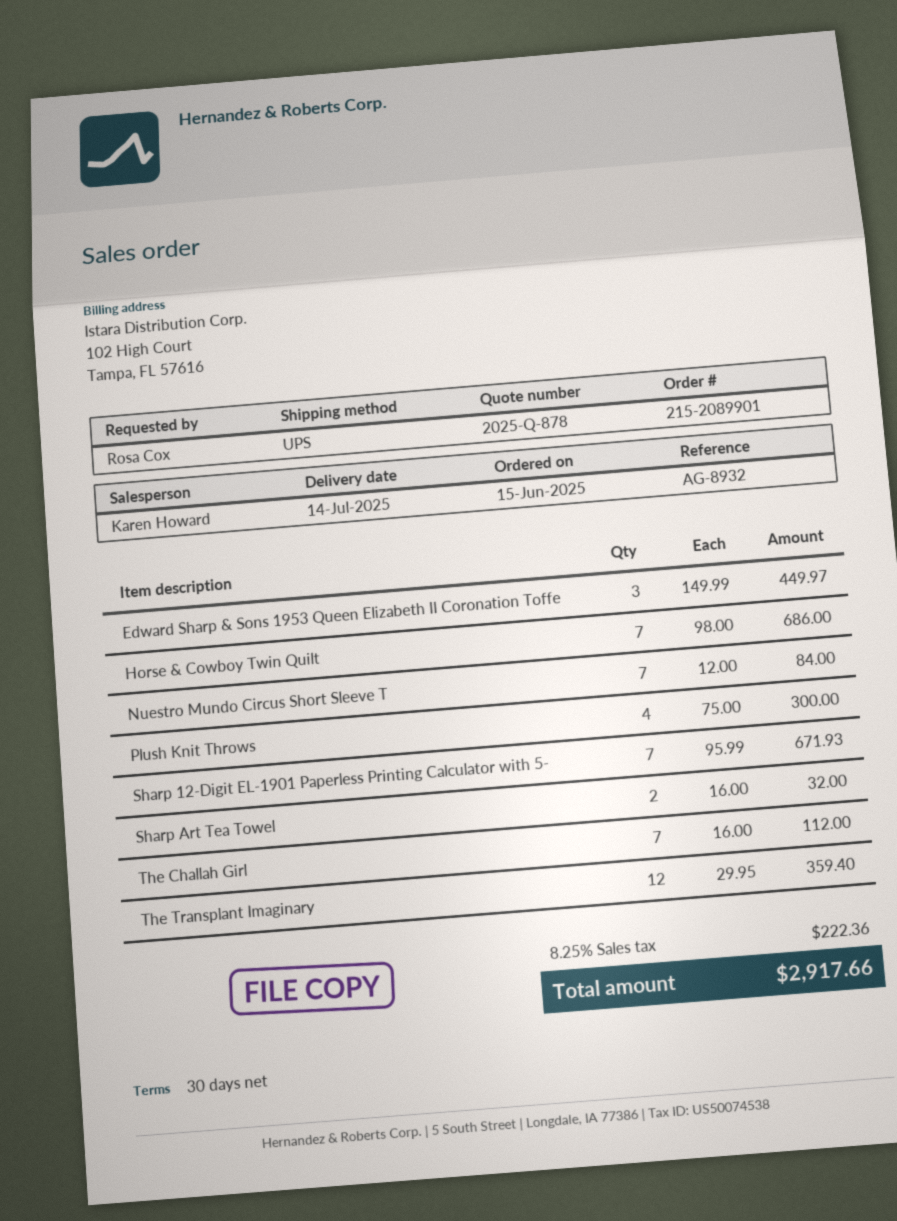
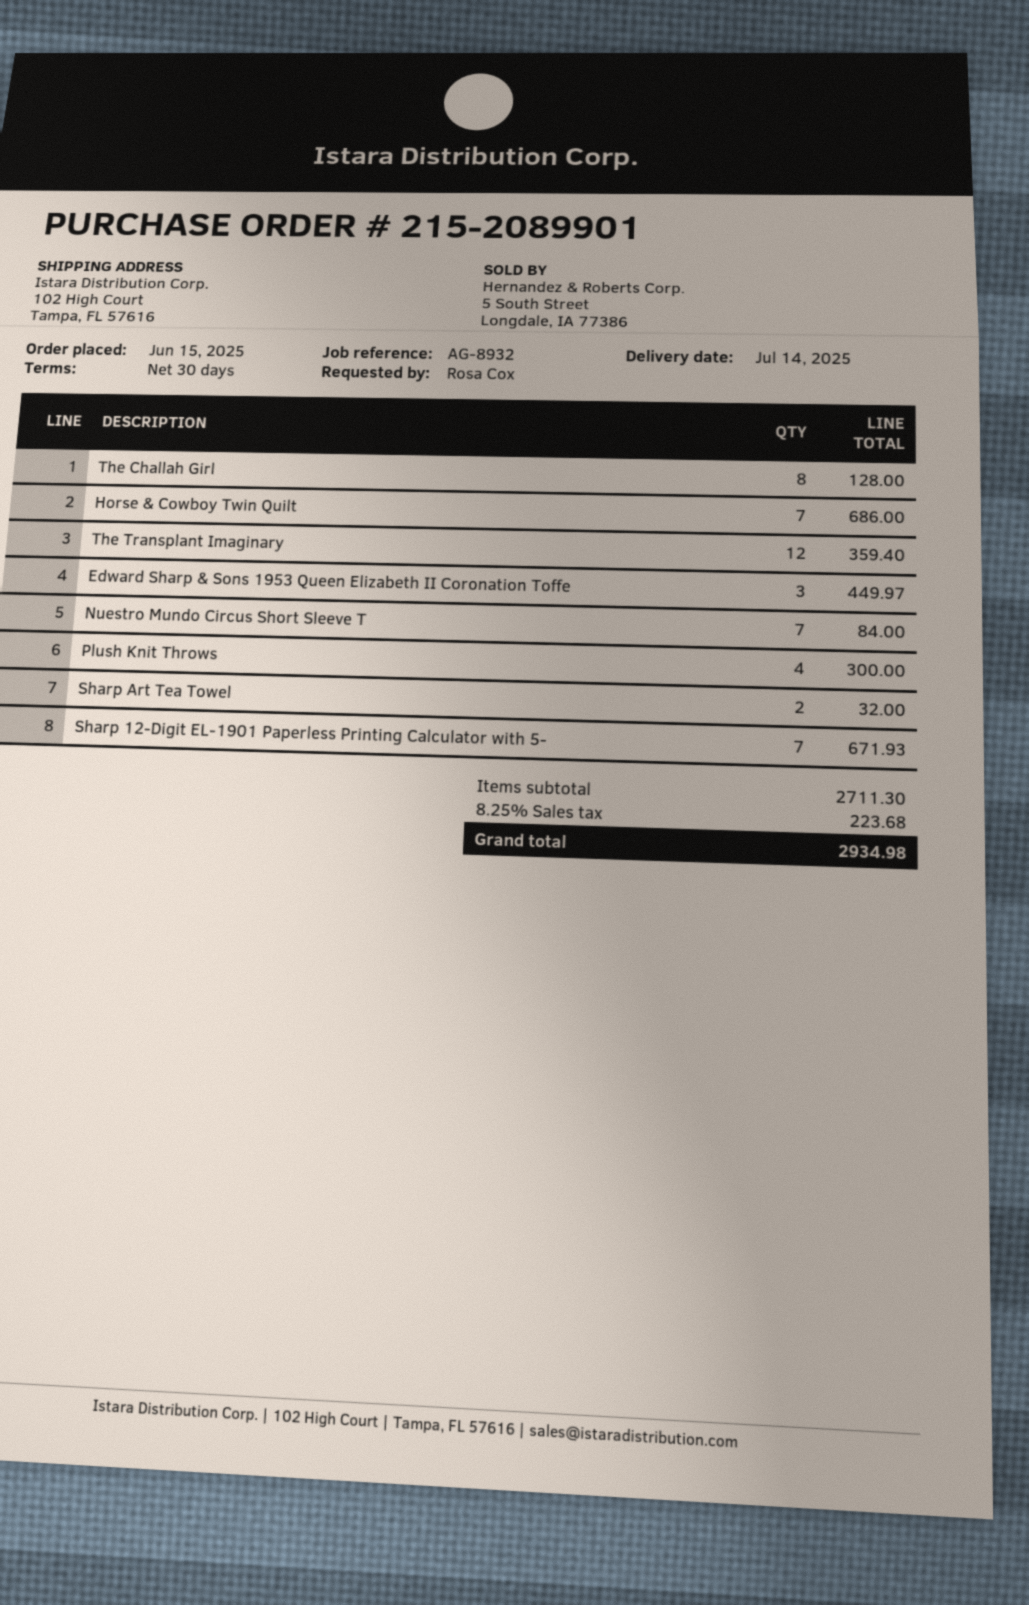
The Challah Girl: 7 for 112.00 -> 8 for 128.00
tax: 8.25% = 222.36 -> 8.25% = 223.68
total: 2917.66 -> 2934.98

